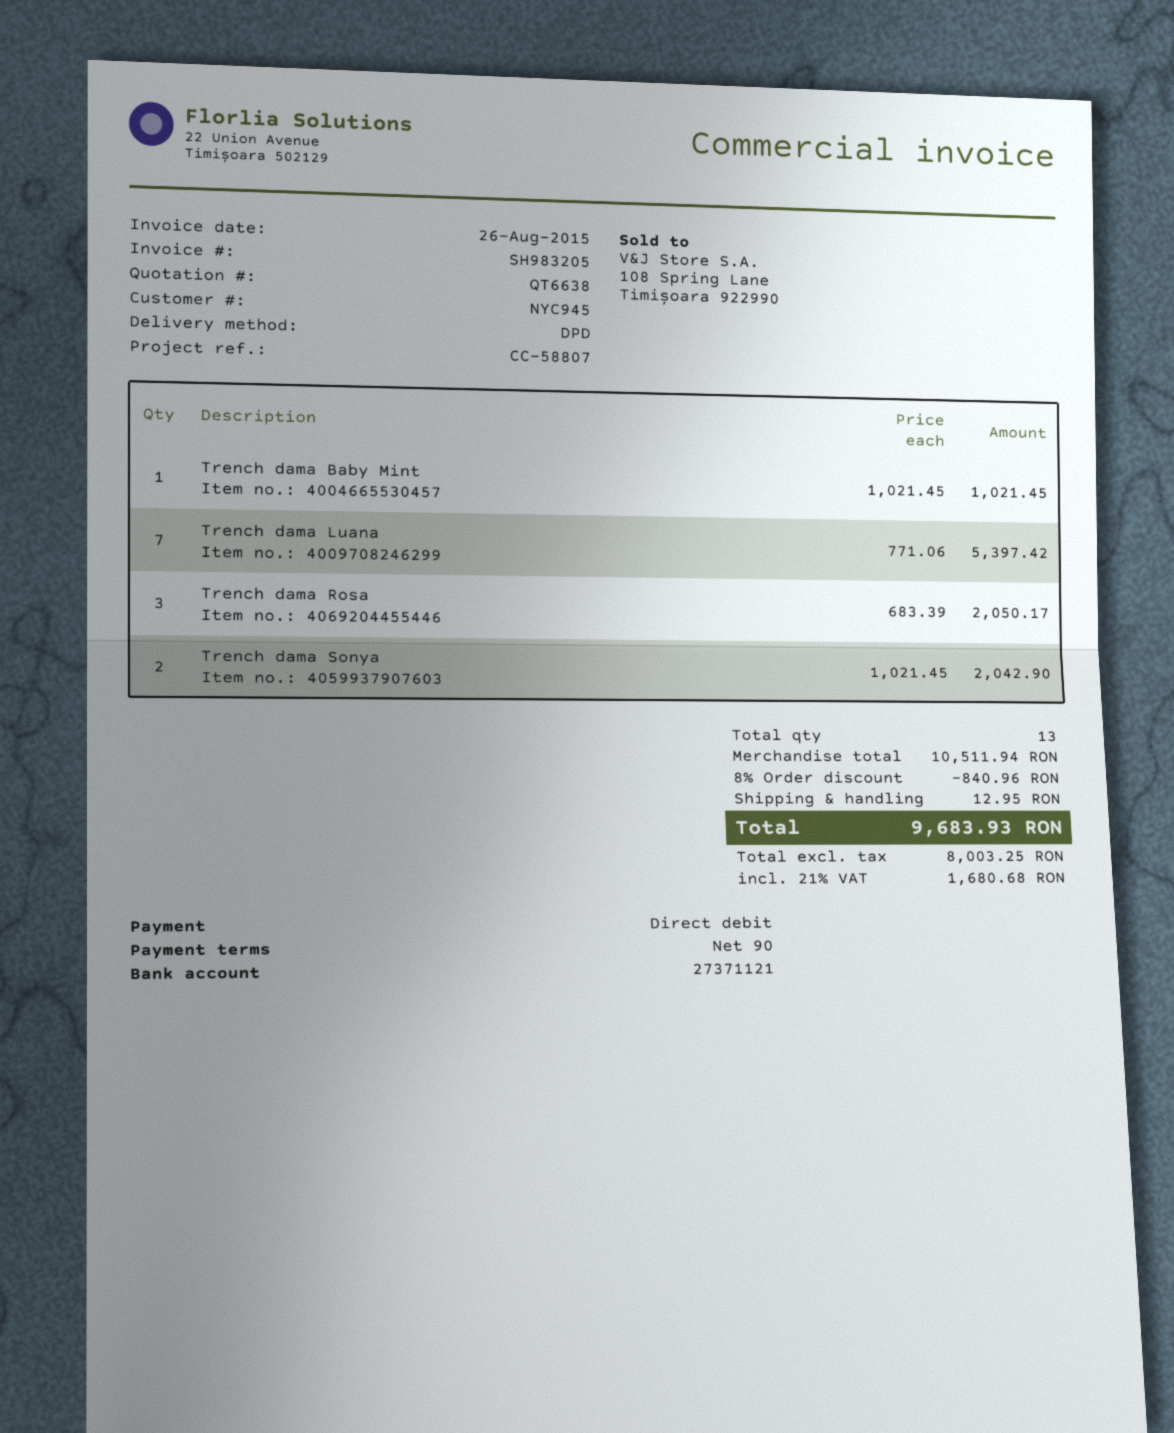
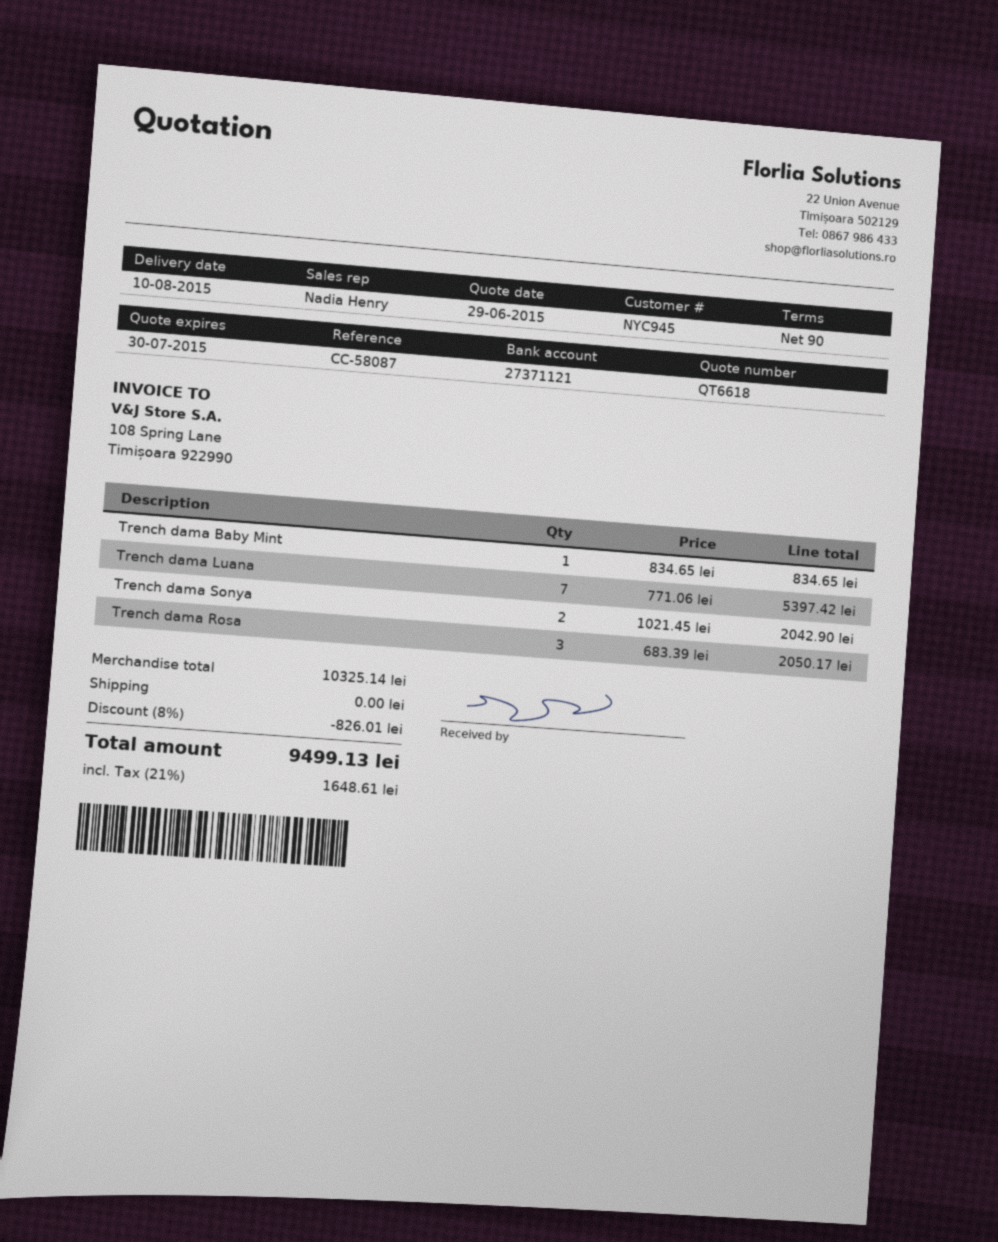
quote number: QT6638 -> QT6618
reference: CC-58807 -> CC-58087
Trench dama Baby Mint: 1 x 1021.45 = 1021.45 -> 1 x 834.65 = 834.65
subtotal: 10511.94 -> 10325.14
discount: 8% = 840.96 -> 8% = 826.01
shipping: 12.95 -> 0.00
tax: 21% = 1680.68 -> 21% = 1648.61
total: 9683.93 -> 9499.13

